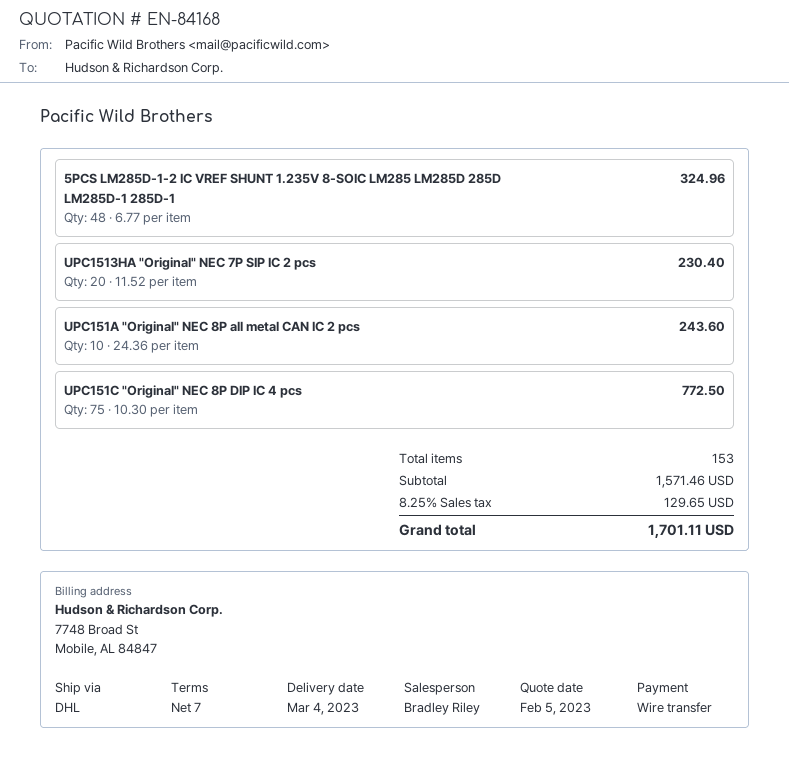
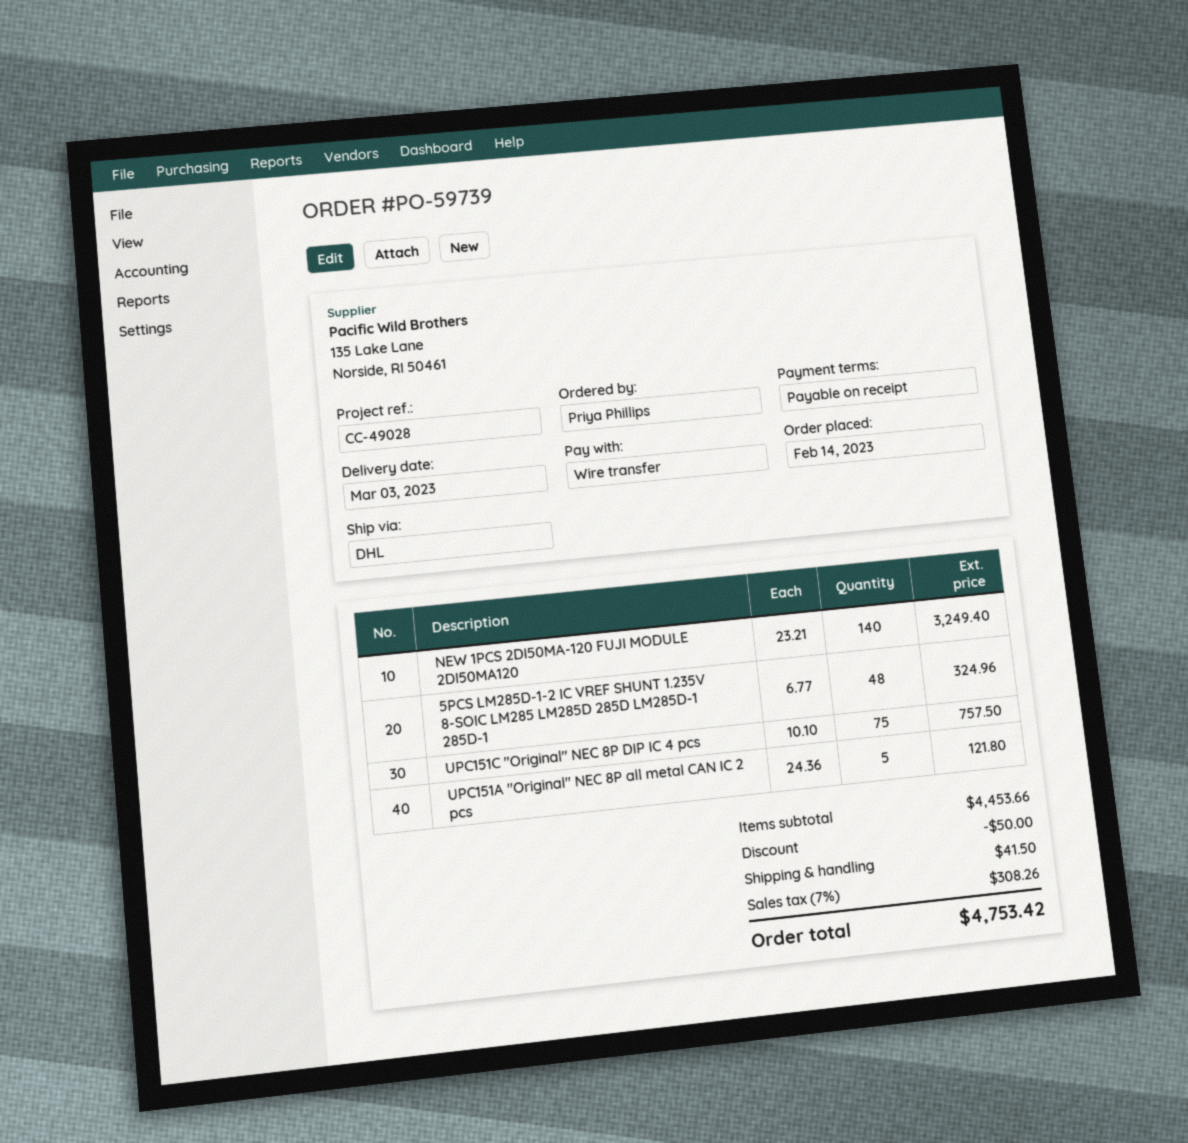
delivery date: 2023-03-04 -> 2023-03-03
payment terms: 7 days -> on receipt
UPC1513HA "Original" NEC 7P SIP IC 2 pcs: 20 x 11.52 = 230.40 -> none
UPC151A "Original" NEC 8P all metal CAN IC 2 pcs: 10 x 24.36 = 243.60 -> 5 x 24.36 = 121.80
UPC151C "Original" NEC 8P DIP IC 4 pcs: 75 x 10.30 = 772.50 -> 75 x 10.10 = 757.50
NEW 1PCS 2DI50MA-120 FUJI MODULE 2DI50MA120: none -> 140 x 23.21 = 3249.40
subtotal: 1571.46 -> 4453.66
discount: none -> 50.00
shipping: none -> 41.50
tax: 8.25% = 129.65 -> 7% = 308.26
total: 1701.11 -> 4753.42

